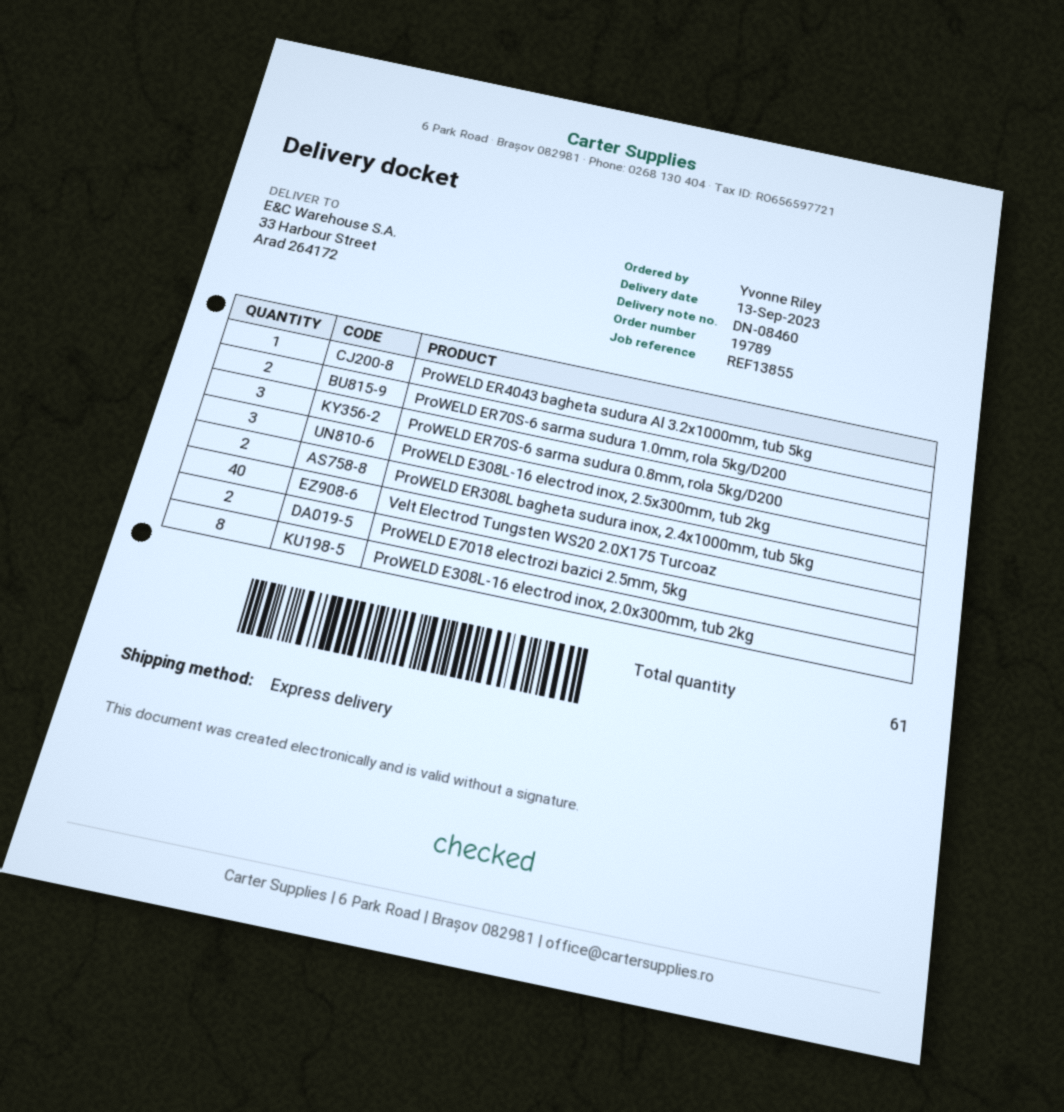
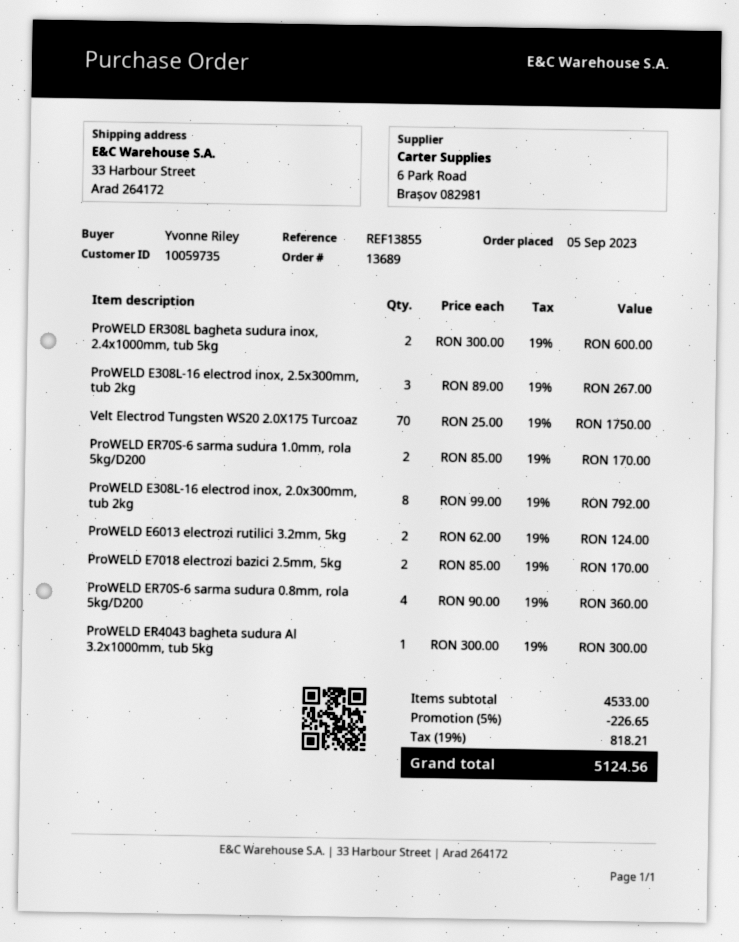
order number: 19789 -> 13689
ProWELD ER70S-6 sarma sudura 0.8mm, rola 5kg/D200: 3 -> 4
Velt Electrod Tungsten WS20 2.0X175 Turcoaz: 40 -> 70
ProWELD E6013 electrozi rutilici 3.2mm, 5kg: none -> 2

